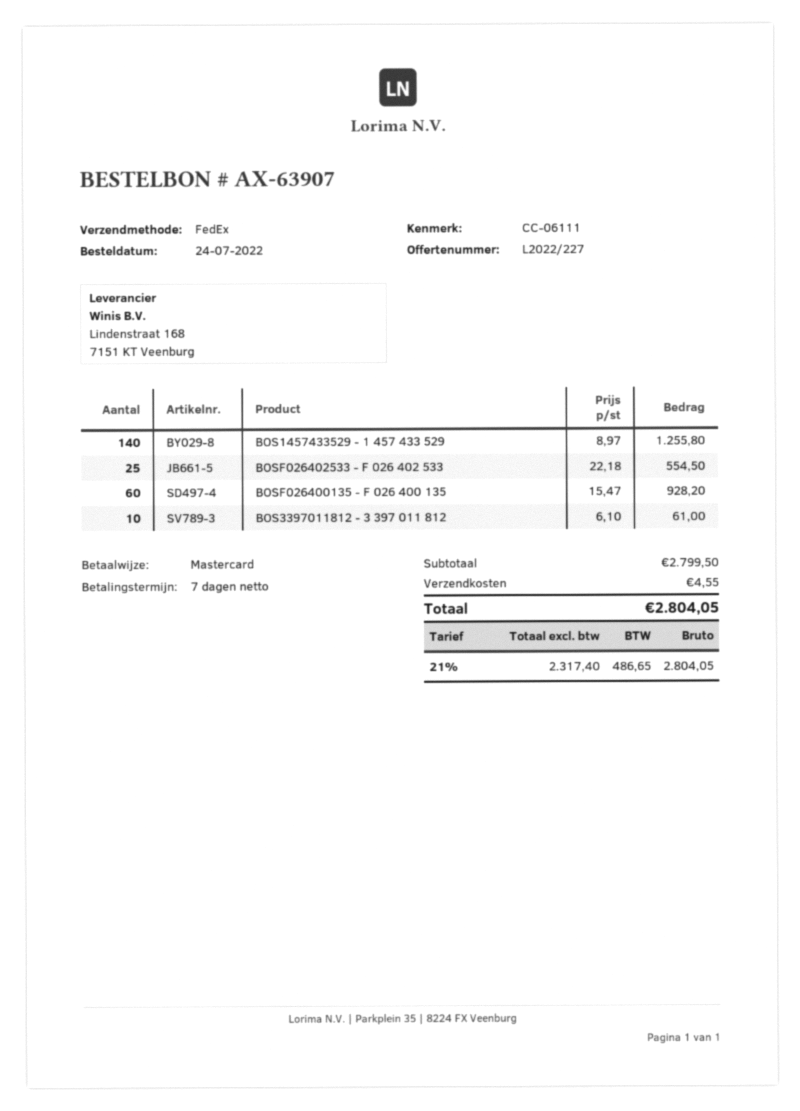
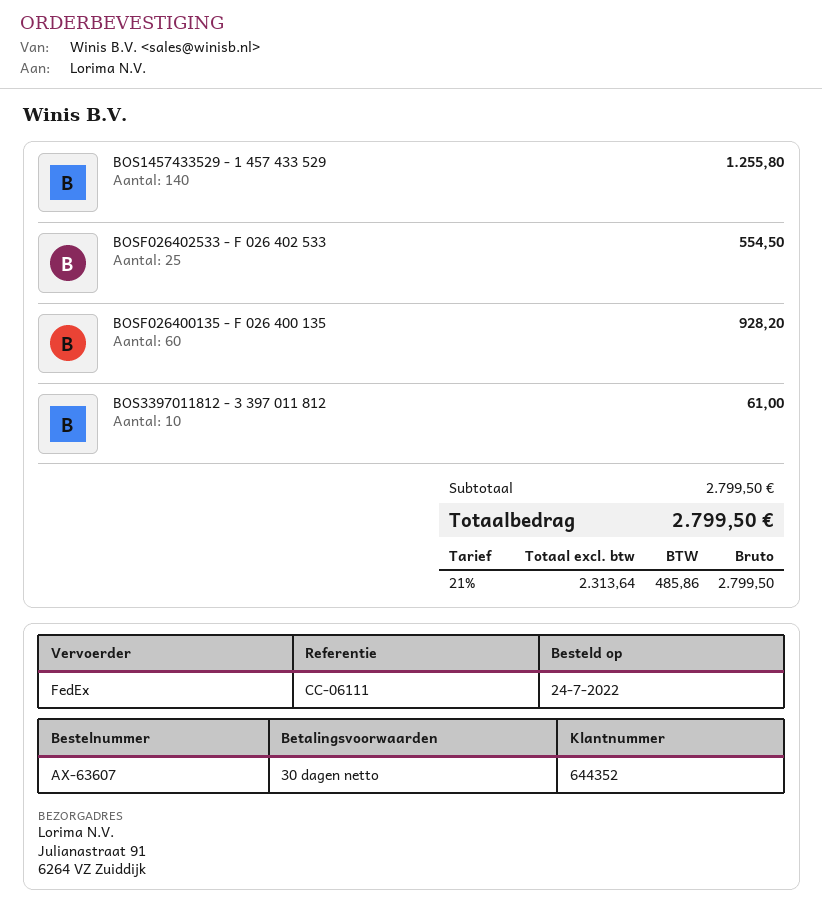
order number: AX-63907 -> AX-63607
payment terms: 7 days -> 30 days
shipping: 4.55 -> none
net: 2317.40 -> 2313.64
tax: 21% = 486.65 -> 21% = 485.86
total: 2804.05 -> 2799.50

